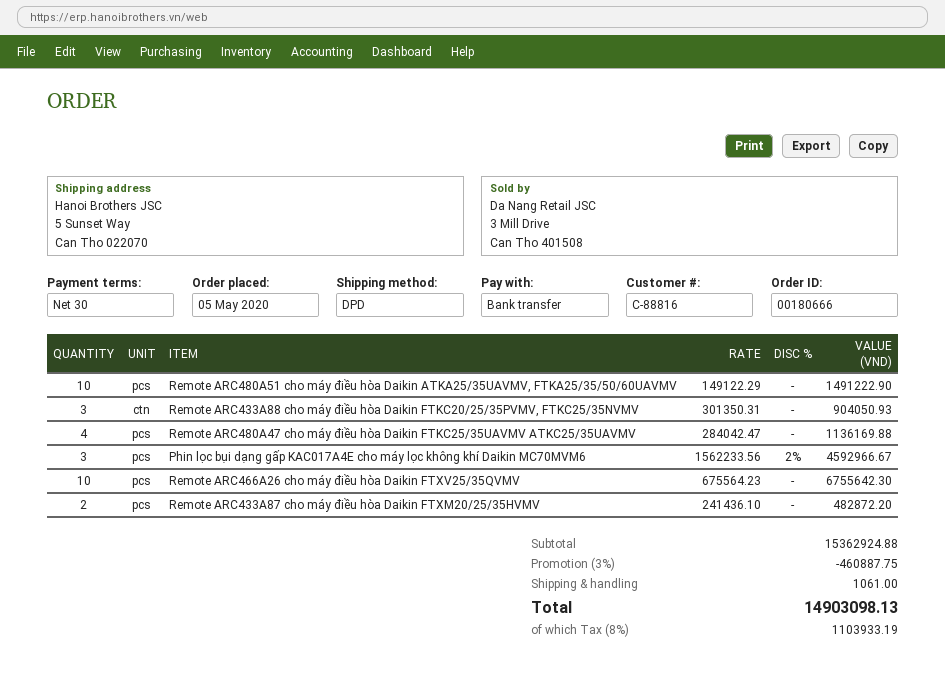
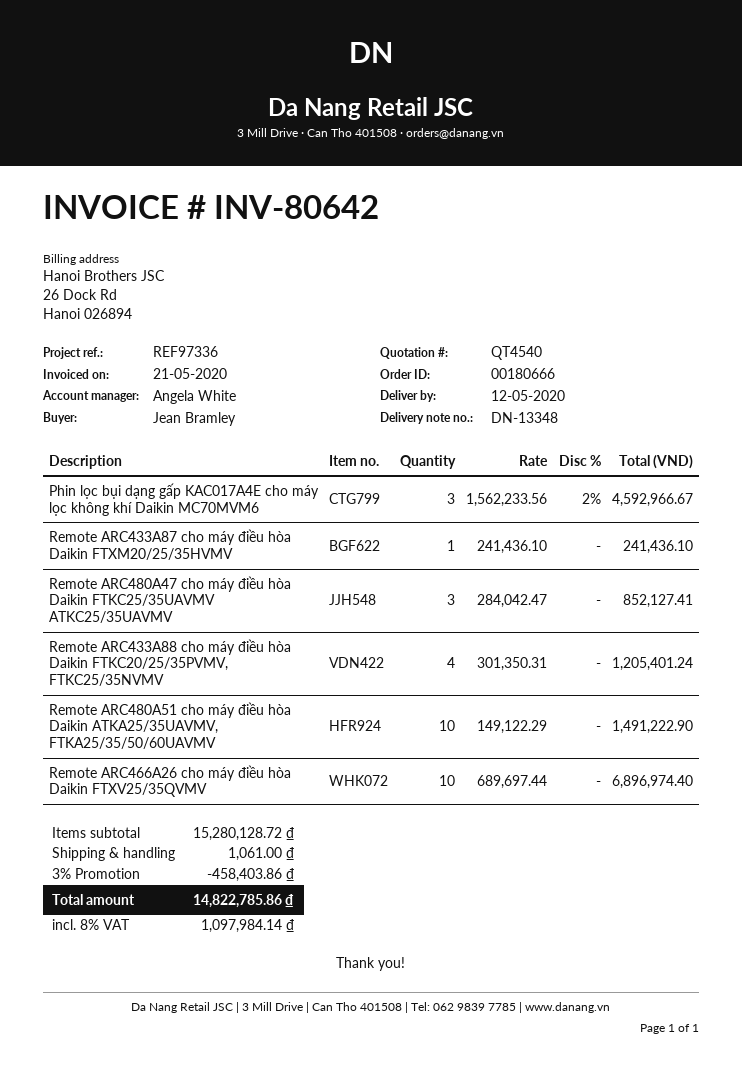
Remote ARC433A88 cho máy điều hòa Daikin FTKC20/25/35PVMV, FTKC25/35NVMV: 3 x 301350.31 = 904050.93 -> 4 x 301350.31 = 1205401.24
Remote ARC480A47 cho máy điều hòa Daikin FTKC25/35UAVMV ATKC25/35UAVMV: 4 x 284042.47 = 1136169.88 -> 3 x 284042.47 = 852127.41
Remote ARC466A26 cho máy điều hòa Daikin FTXV25/35QVMV: 10 x 675564.23 = 6755642.30 -> 10 x 689697.44 = 6896974.40
Remote ARC433A87 cho máy điều hòa Daikin FTXM20/25/35HVMV: 2 x 241436.10 = 482872.20 -> 1 x 241436.10 = 241436.10
subtotal: 15362924.88 -> 15280128.72
discount: 3% = 460887.75 -> 3% = 458403.86
tax: 8% = 1103933.19 -> 8% = 1097984.14
total: 14903098.13 -> 14822785.86

